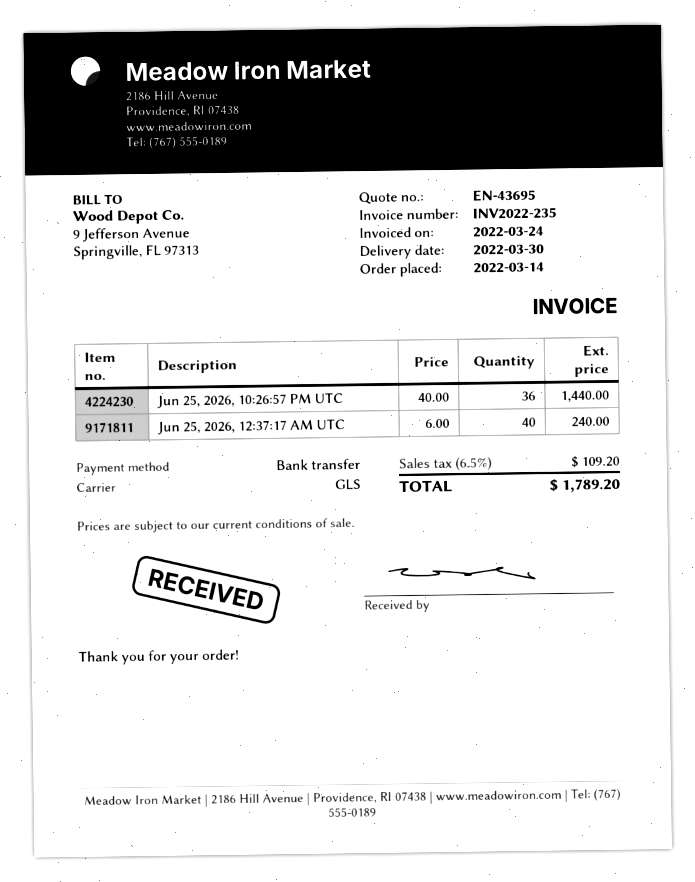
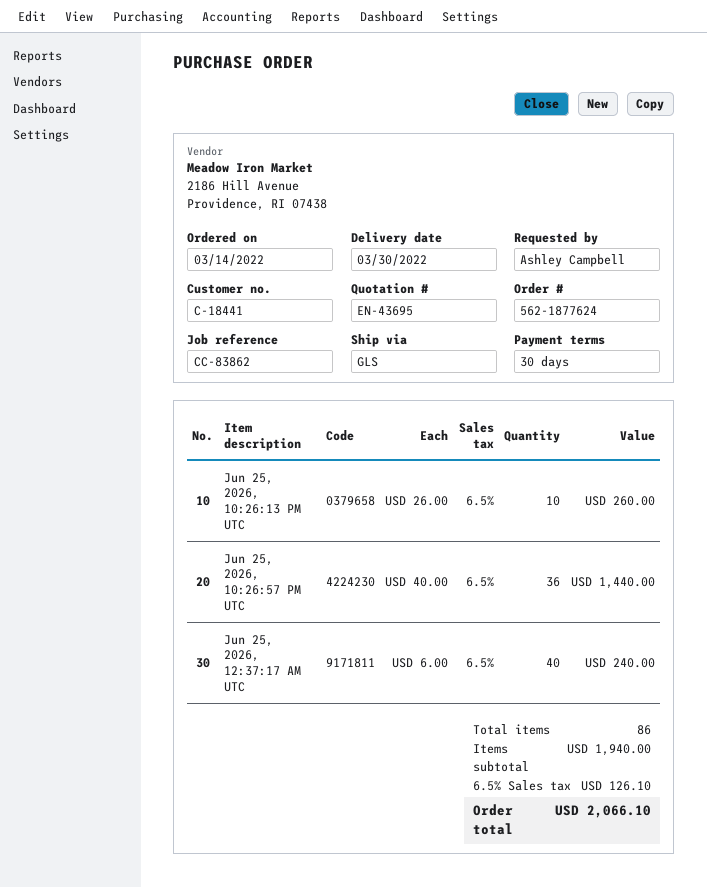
Jun 25, 2026, 10:26:13 PM UTC: none -> 10 x 26.00 = 260.00
tax: 6.5% = 109.20 -> 6.5% = 126.10
total: 1789.20 -> 2066.10

